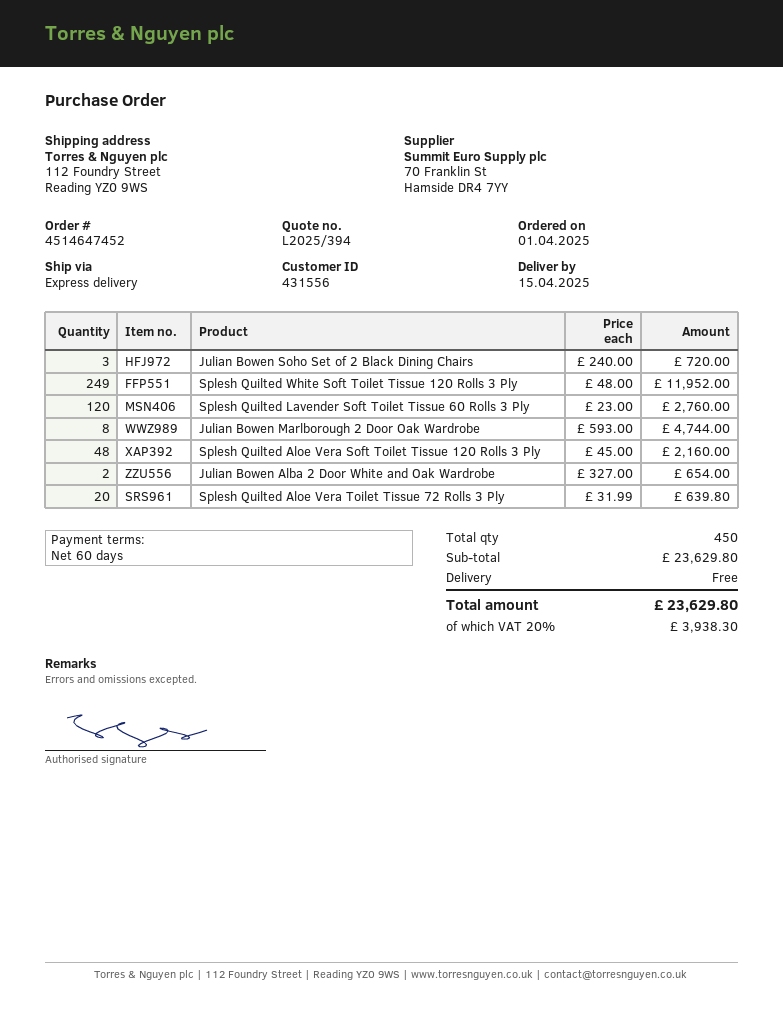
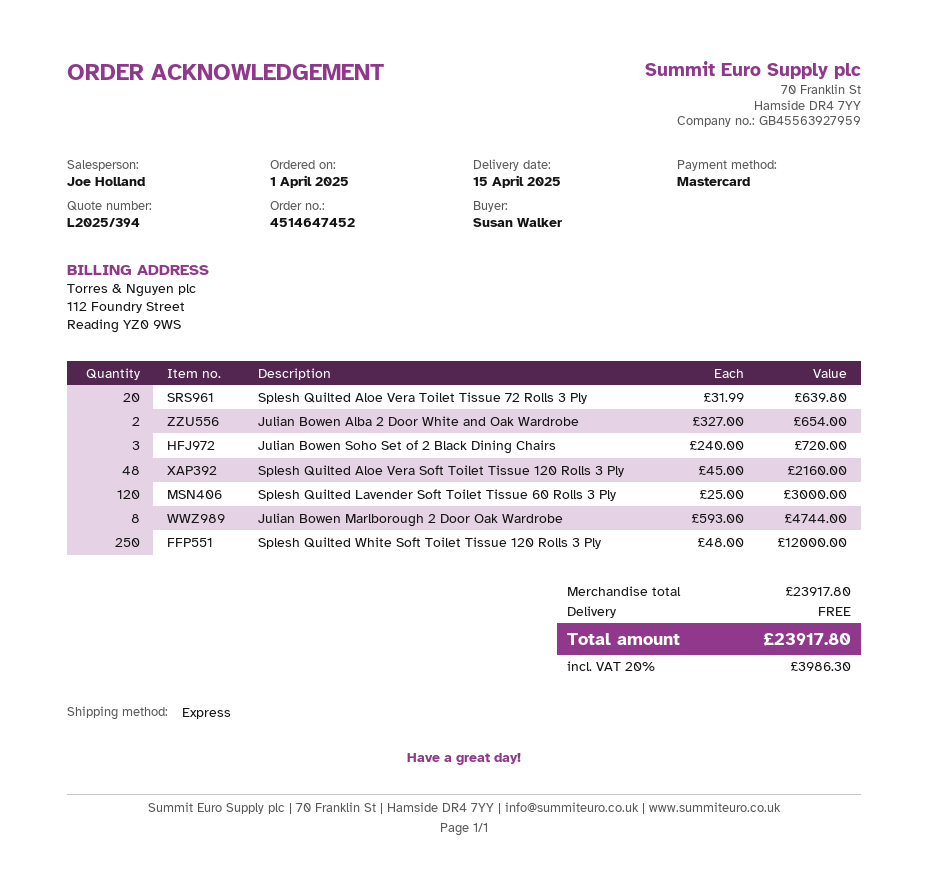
Splesh Quilted White Soft Toilet Tissue 120 Rolls 3 Ply: 249 x 48.00 = 11952.00 -> 250 x 48.00 = 12000.00
Splesh Quilted Lavender Soft Toilet Tissue 60 Rolls 3 Ply: 120 x 23.00 = 2760.00 -> 120 x 25.00 = 3000.00
subtotal: 23629.80 -> 23917.80
tax: 20% = 3938.30 -> 20% = 3986.30
total: 23629.80 -> 23917.80

